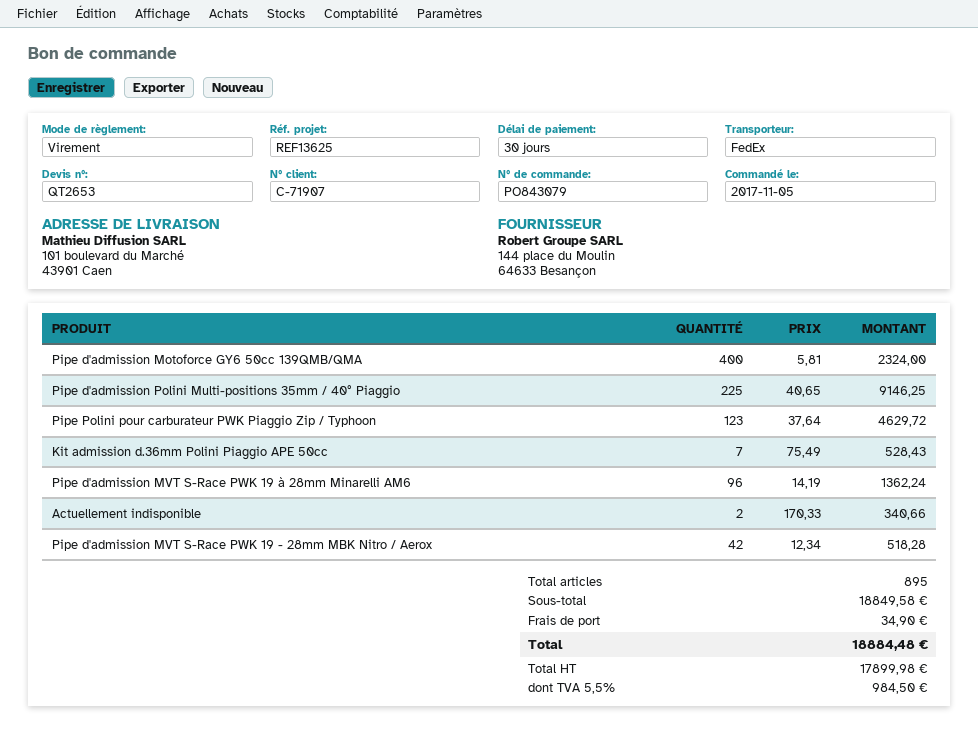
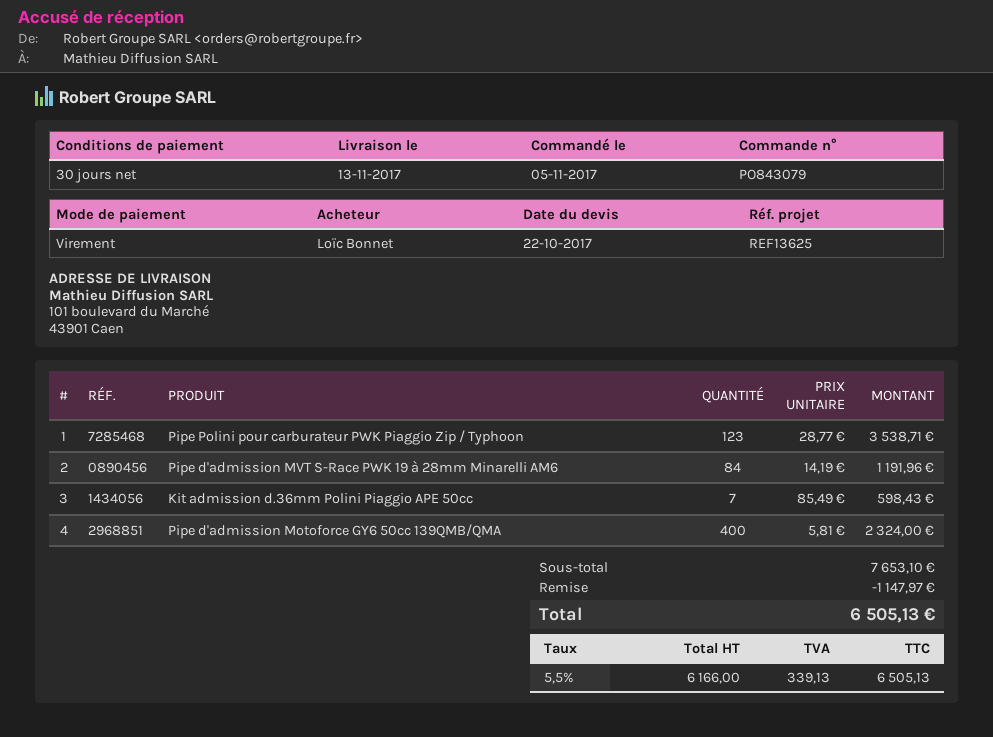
Pipe d'admission Polini Multi-positions 35mm / 40° Piaggio: 225 x 40.65 = 9146.25 -> none
Pipe Polini pour carburateur PWK Piaggio Zip / Typhoon: 123 x 37.64 = 4629.72 -> 123 x 28.77 = 3538.71
Kit admission d.36mm Polini Piaggio APE 50cc: 7 x 75.49 = 528.43 -> 7 x 85.49 = 598.43
Pipe d'admission MVT S-Race PWK 19 à 28mm Minarelli AM6: 96 x 14.19 = 1362.24 -> 84 x 14.19 = 1191.96
Actuellement indisponible: 2 x 170.33 = 340.66 -> none
Pipe d'admission MVT S-Race PWK 19 - 28mm MBK Nitro / Aerox: 42 x 12.34 = 518.28 -> none
subtotal: 18849.58 -> 7653.10
discount: none -> 1147.97
shipping: 34.90 -> none
net: 17899.98 -> 6166.00
tax: 5.5% = 984.50 -> 5.5% = 339.13
total: 18884.48 -> 6505.13

